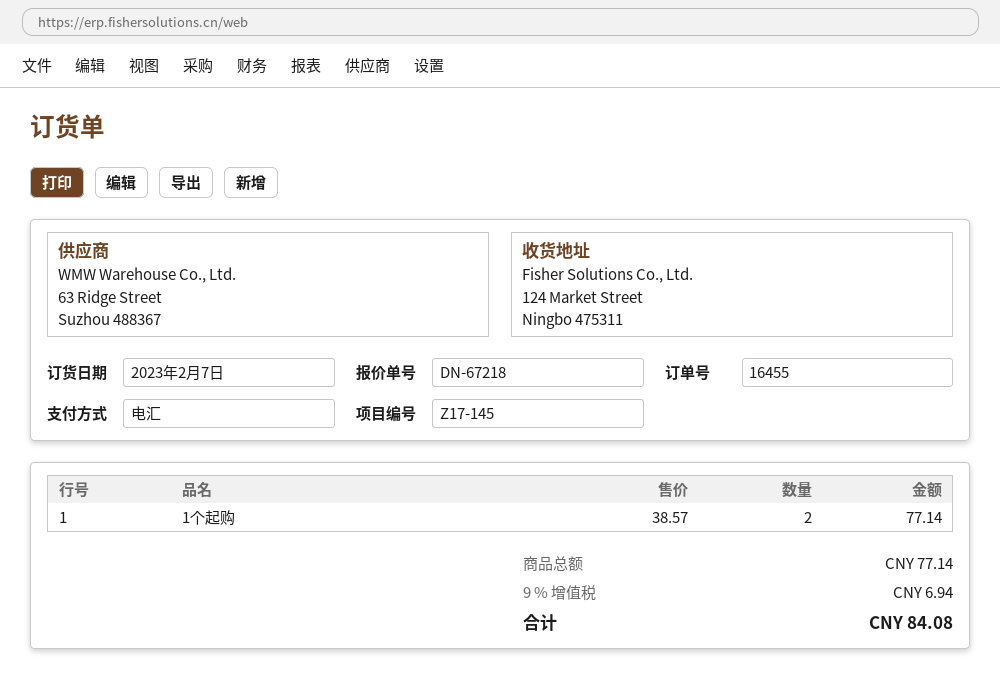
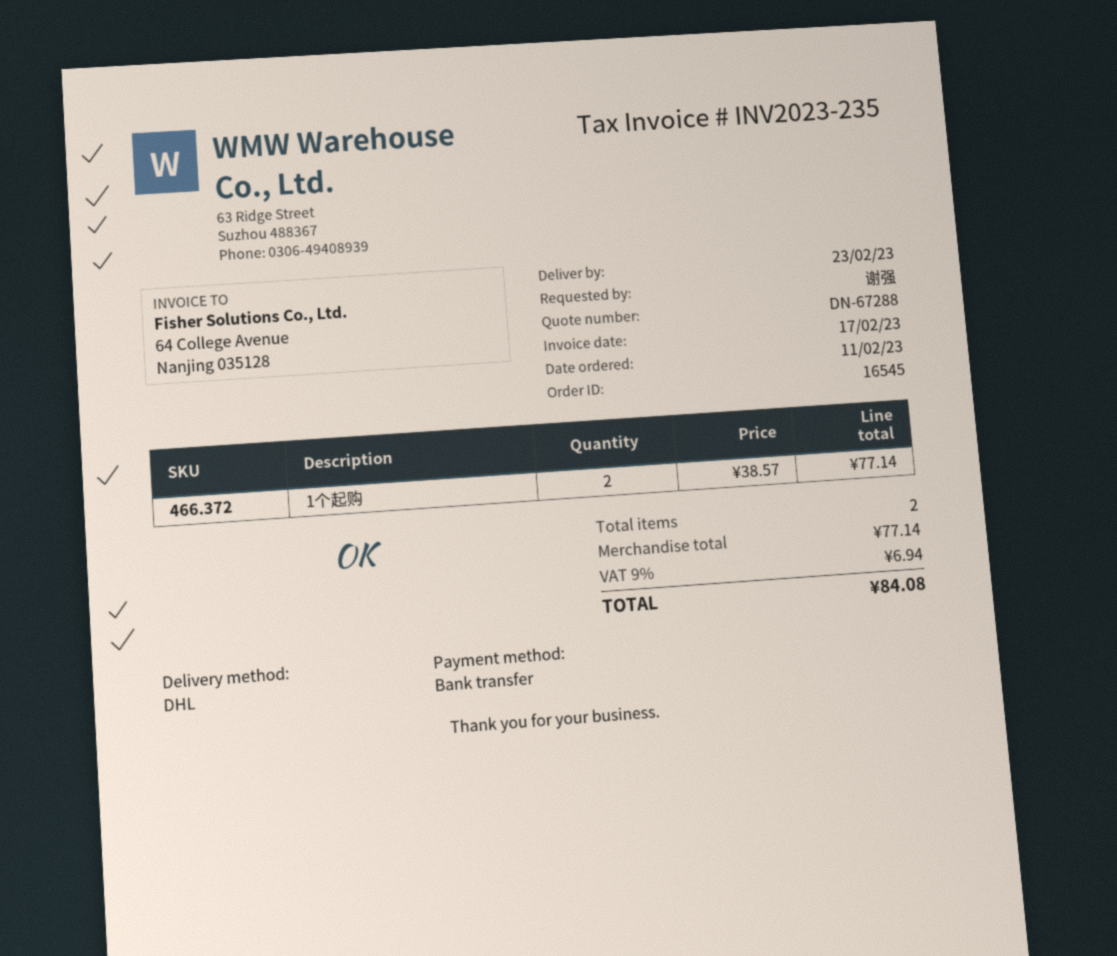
quote number: DN-67218 -> DN-67288
order number: 16455 -> 16545
order date: 2023-02-07 -> 2023-02-11

